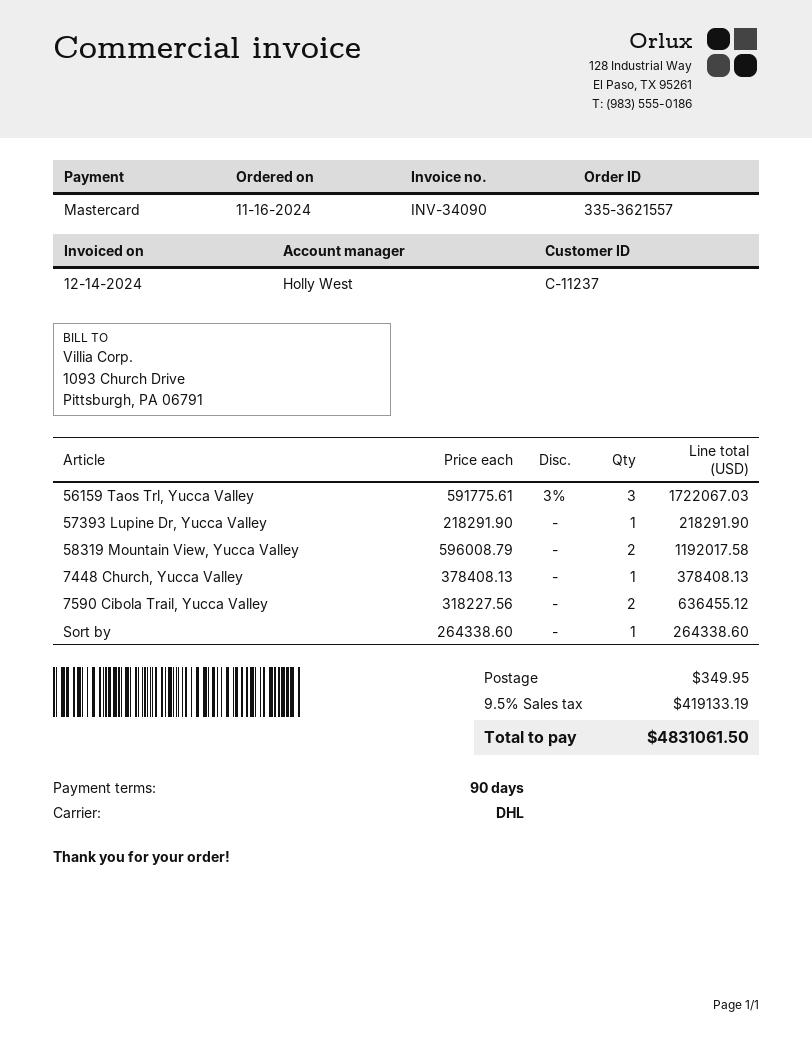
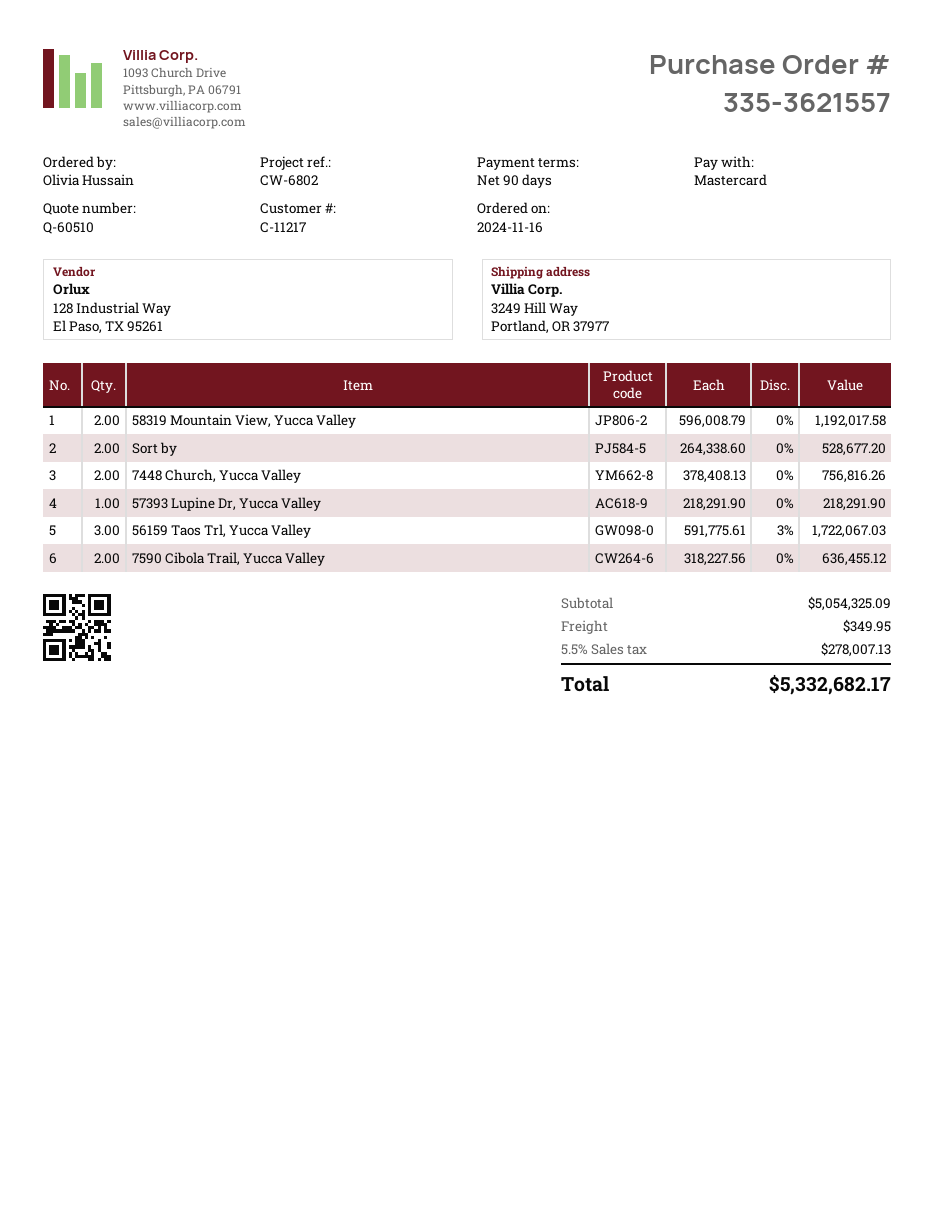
customer number: C-11237 -> C-11217
7448 Church, Yucca Valley: 1 x 378408.13 = 378408.13 -> 2 x 378408.13 = 756816.26
Sort by: 1 x 264338.60 = 264338.60 -> 2 x 264338.60 = 528677.20
tax: 9.5% = 419133.19 -> 5.5% = 278007.13
total: 4831061.50 -> 5332682.17

